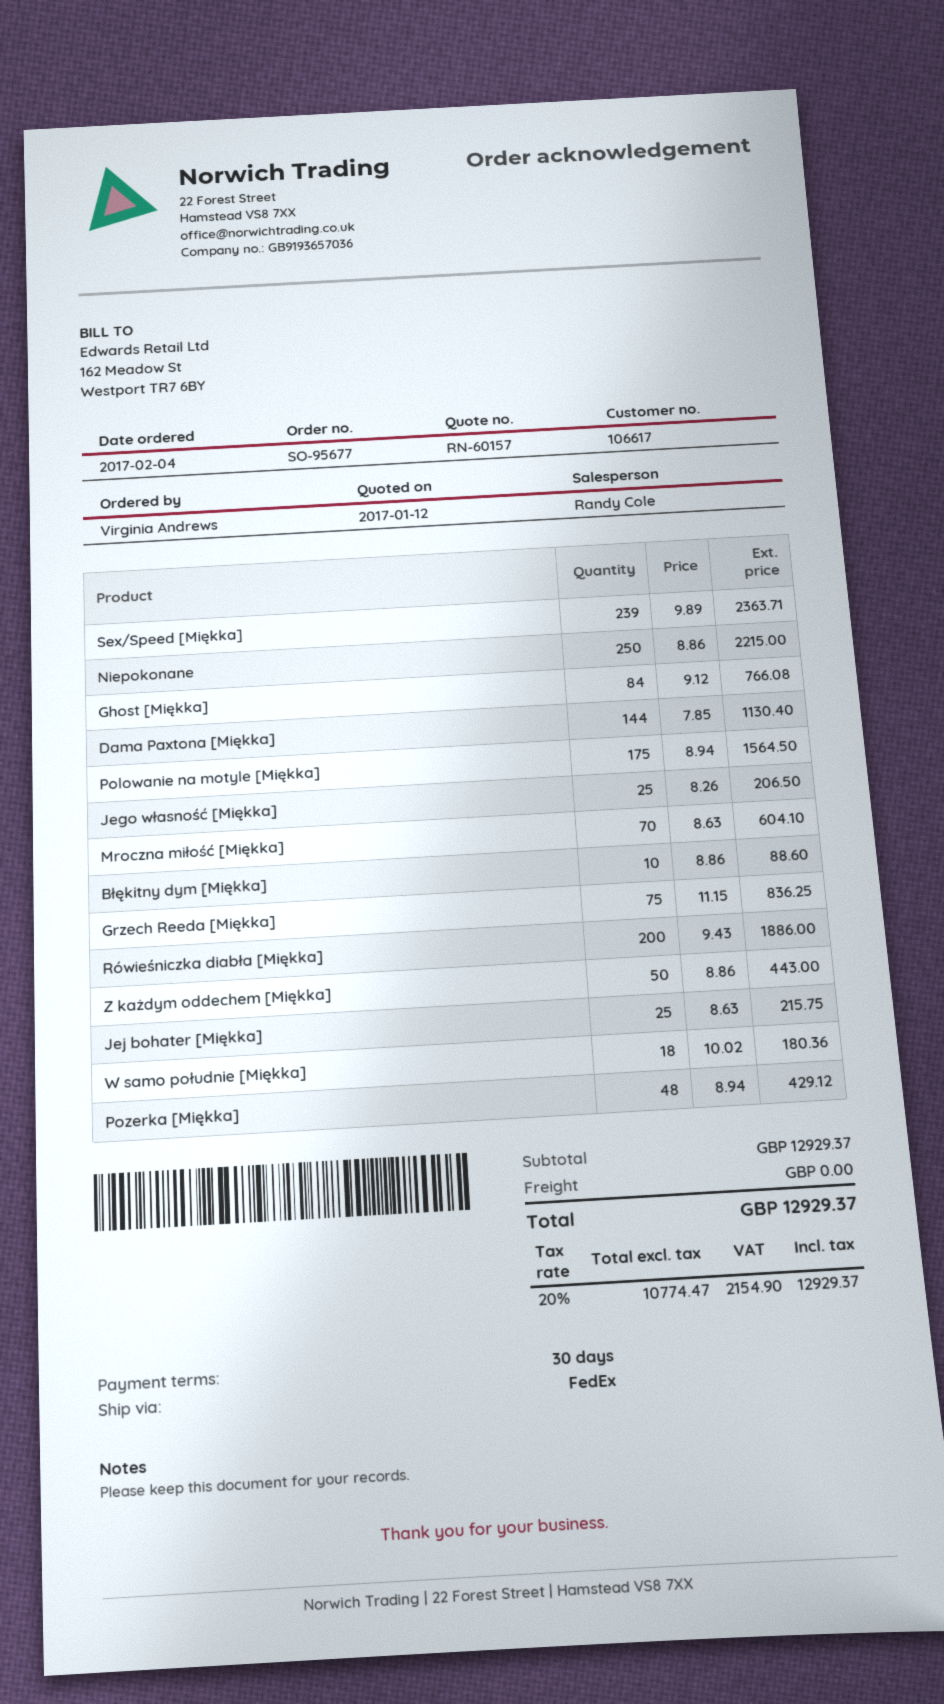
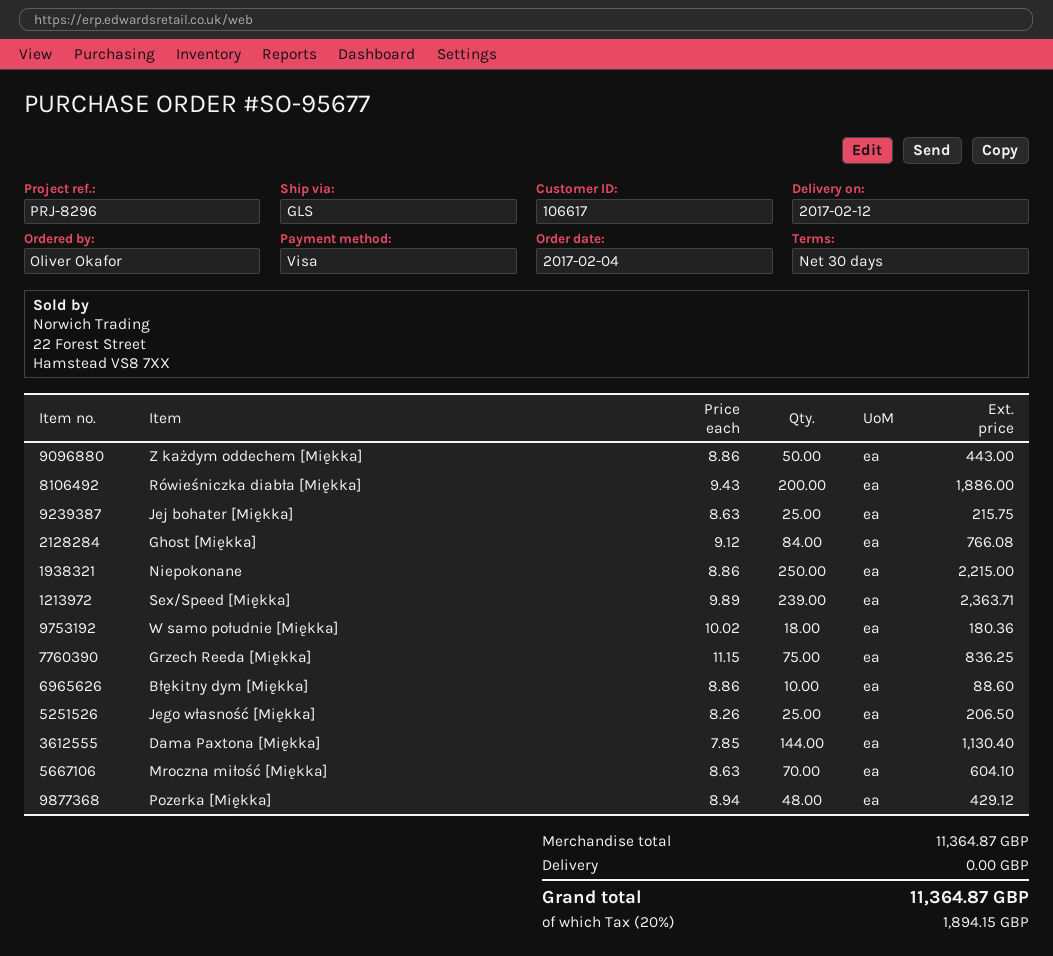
ordered by: Virginia Andrews -> Oliver Okafor
shipping method: FedEx -> GLS
Polowanie na motyle [Miękka]: 175 x 8.94 = 1564.50 -> none
subtotal: 12929.37 -> 11364.87
tax: 20% = 2154.90 -> 20% = 1894.15
total: 12929.37 -> 11364.87

